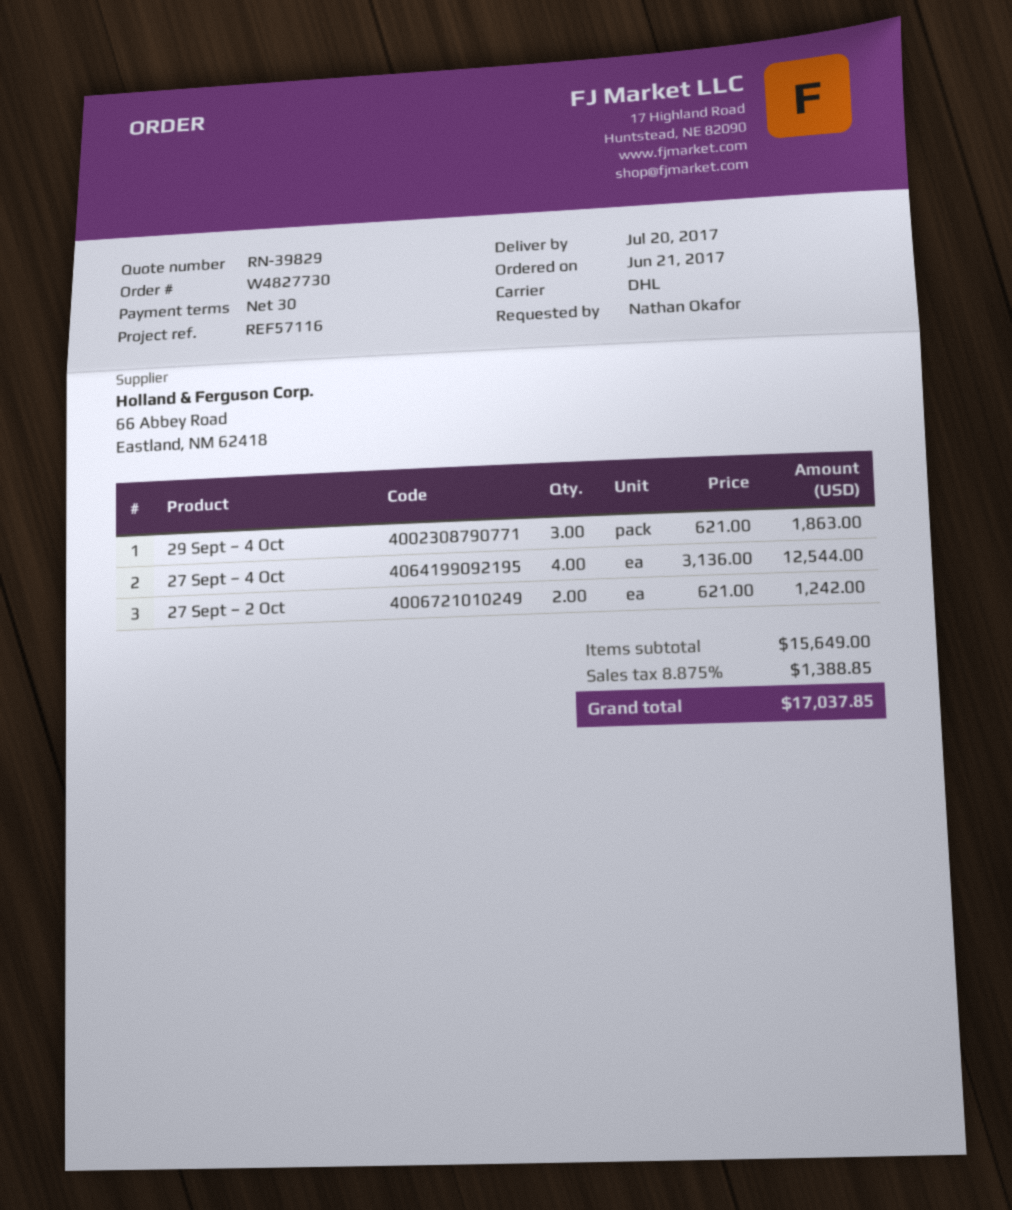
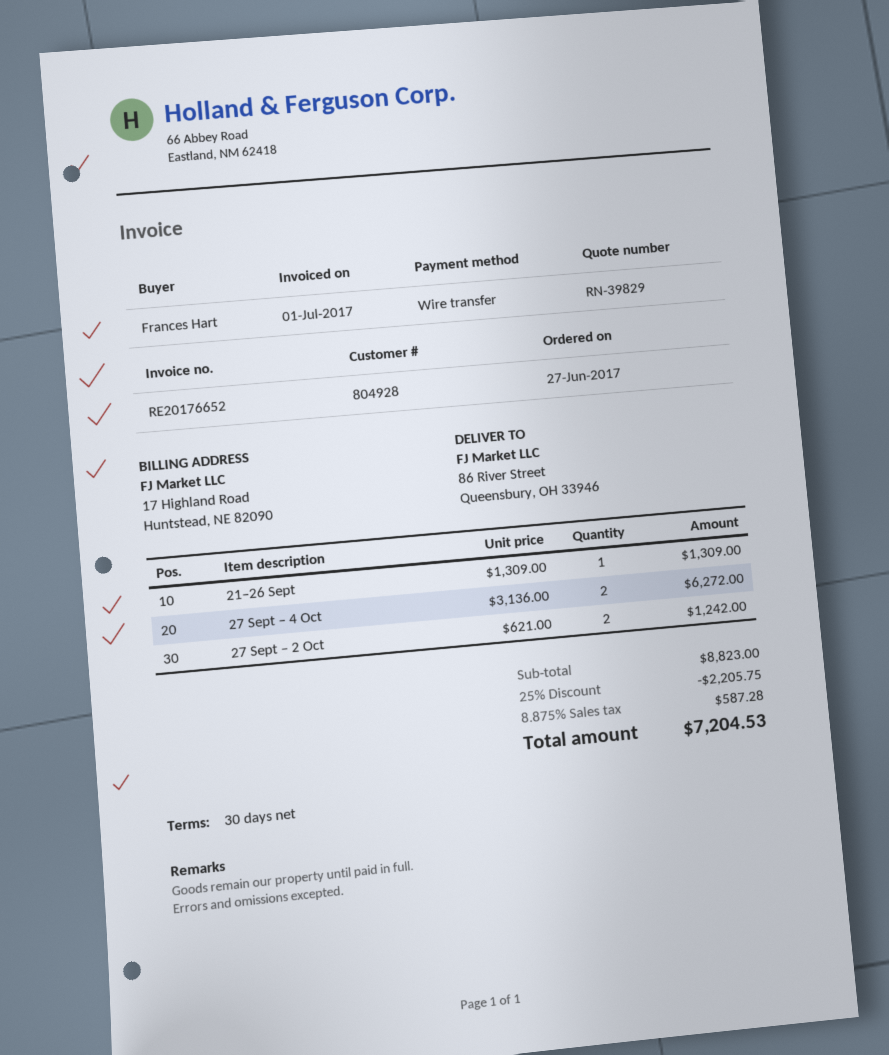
order date: 2017-06-21 -> 2017-06-27
ordered by: Nathan Okafor -> Frances Hart
29 Sept – 4 Oct: 3 x 621.00 = 1863.00 -> none
27 Sept – 4 Oct: 4 x 3136.00 = 12544.00 -> 2 x 3136.00 = 6272.00
21–26 Sept: none -> 1 x 1309.00 = 1309.00
subtotal: 15649.00 -> 8823.00
discount: none -> 25% = 2205.75
tax: 8.875% = 1388.85 -> 8.875% = 587.28
total: 17037.85 -> 7204.53

